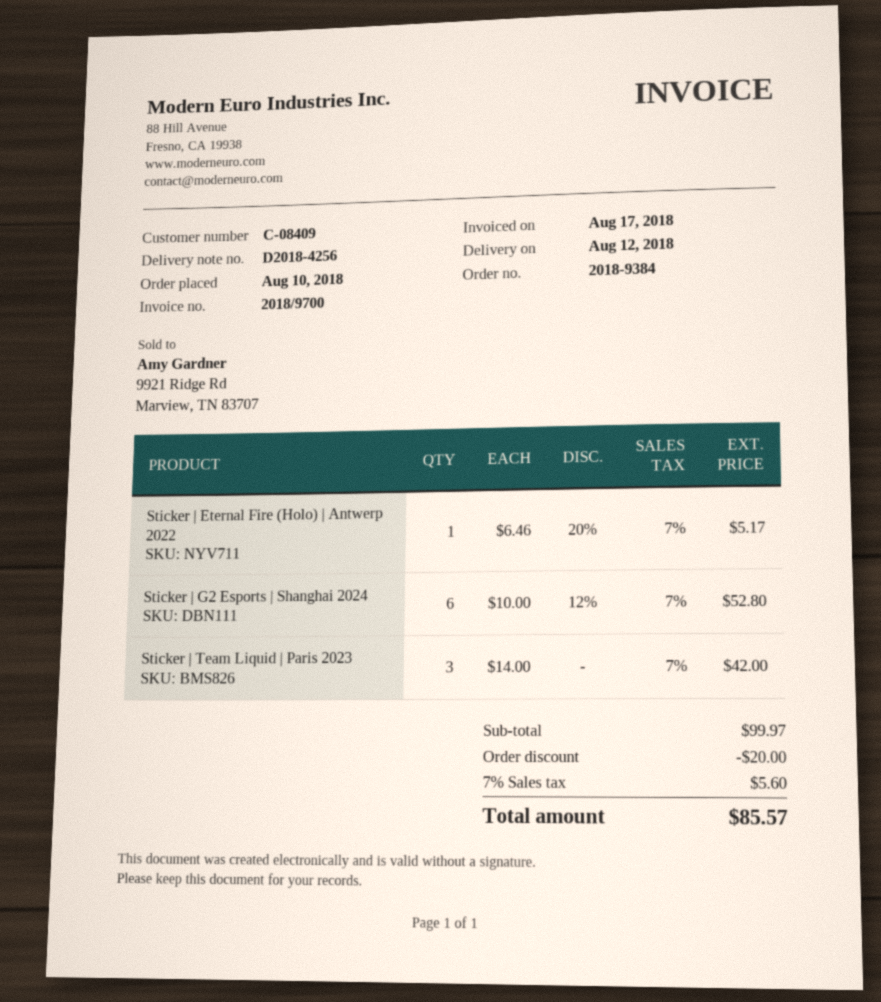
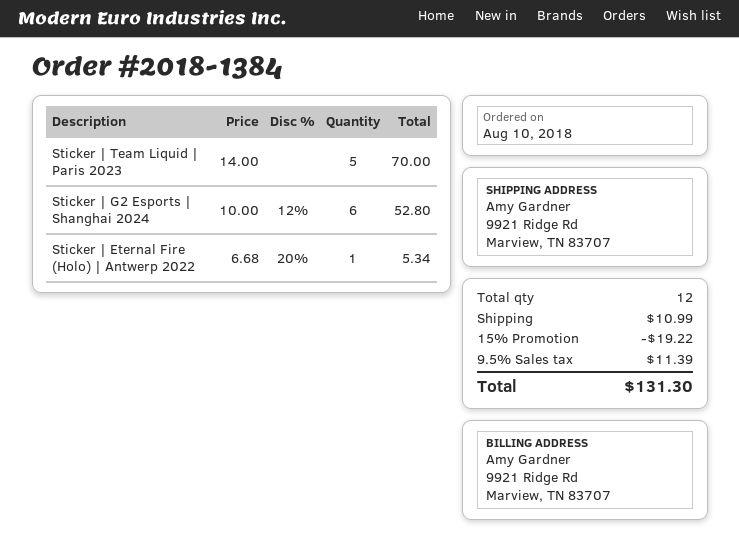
order number: 2018-9384 -> 2018-1384
Sticker | Eternal Fire (Holo) | Antwerp 2022: 1 x 6.46 - 20% = 5.17 -> 1 x 6.68 - 20% = 5.34
Sticker | Team Liquid | Paris 2023: 3 x 14.00 = 42.00 -> 5 x 14.00 = 70.00
discount: 20.00 -> 19.22
shipping: none -> 10.99
tax: 7% = 5.60 -> 9.5% = 11.39
total: 85.57 -> 131.30

